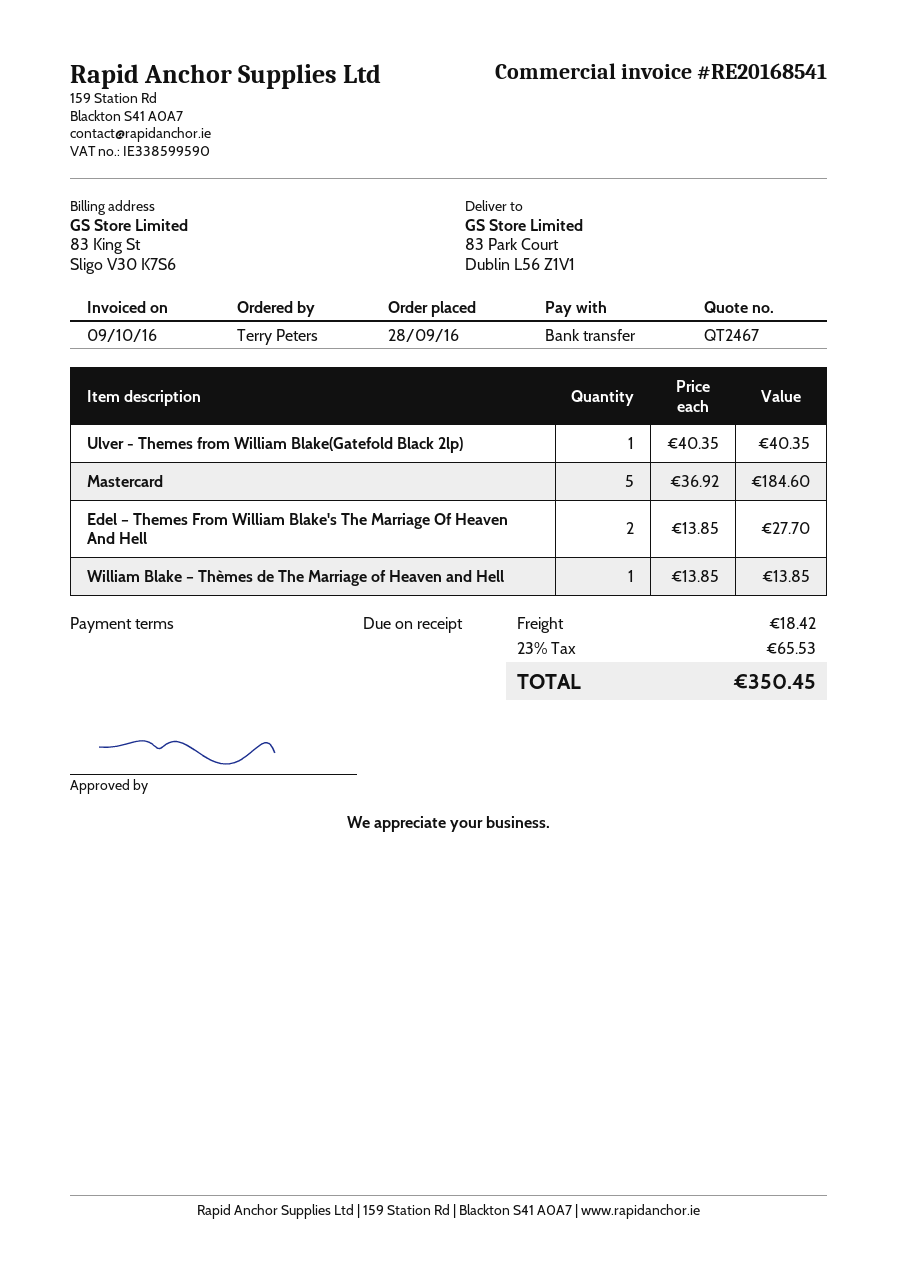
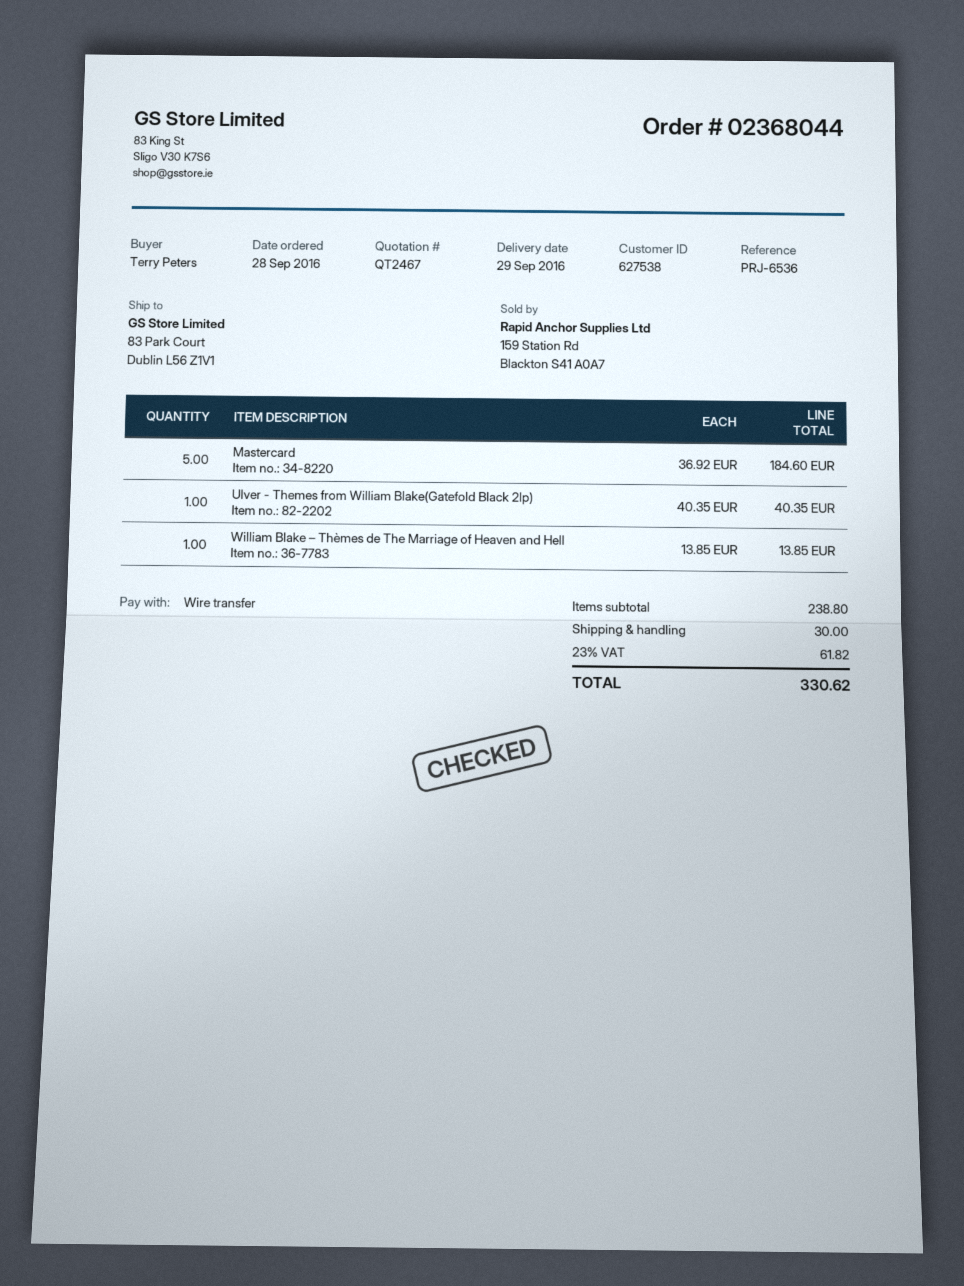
Edel – Themes From William Blake's The Marriage Of Heaven And Hell: 2 x 13.85 = 27.70 -> none
shipping: 18.42 -> 30.00
tax: 23% = 65.53 -> 23% = 61.82
total: 350.45 -> 330.62

